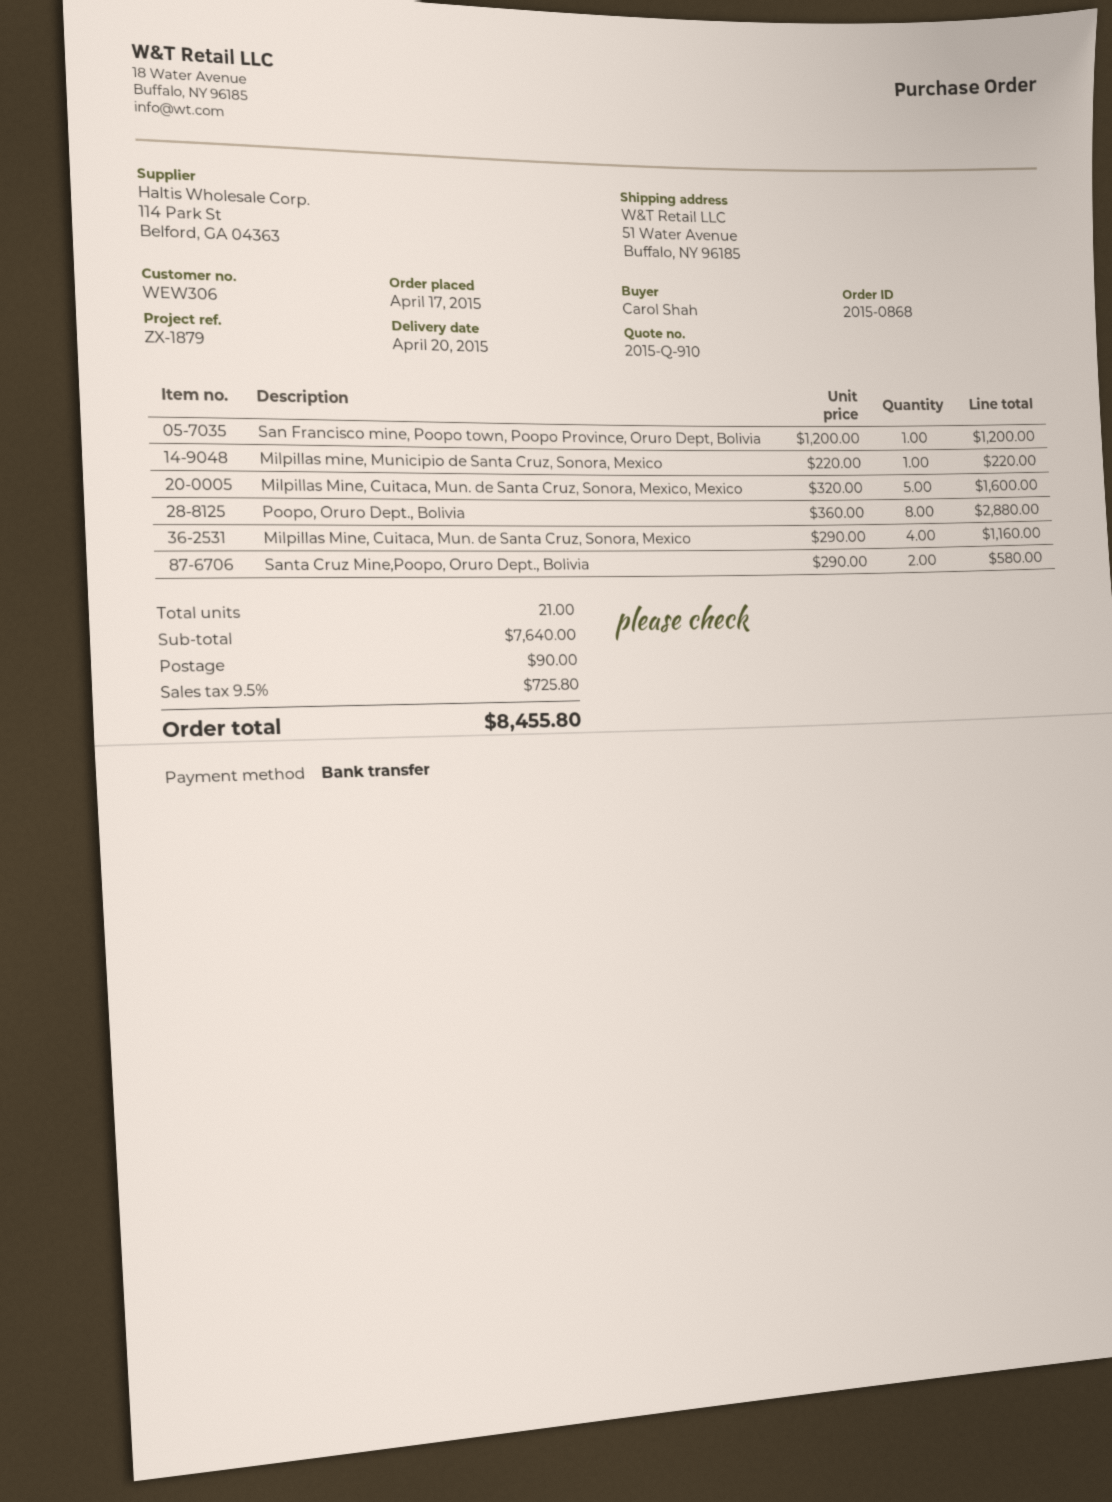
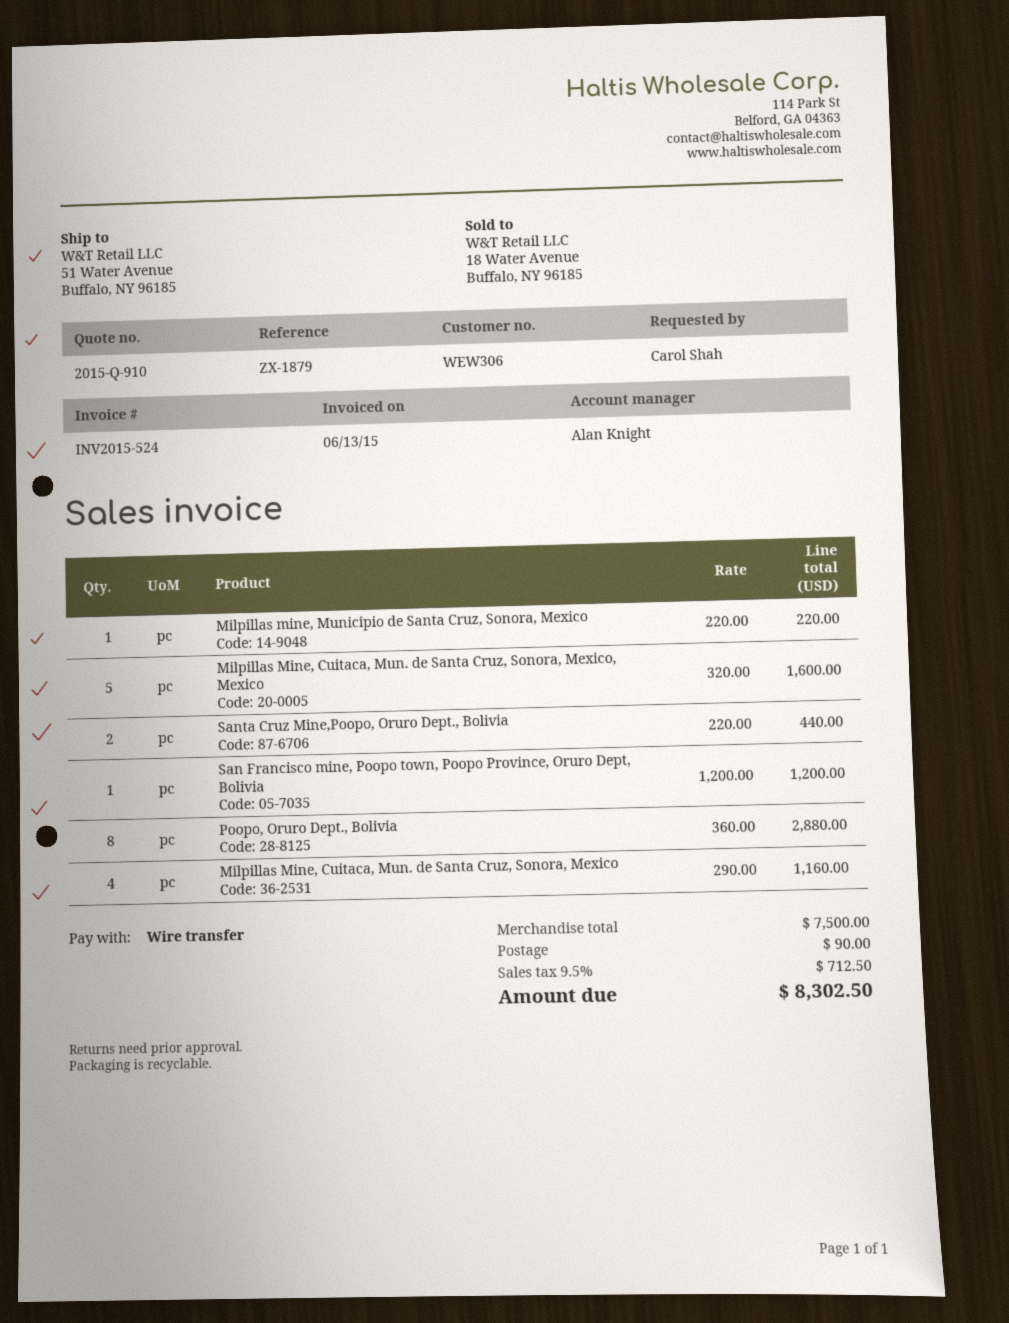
Santa Cruz Mine,Poopo, Oruro Dept., Bolivia: 2 x 290.00 = 580.00 -> 2 x 220.00 = 440.00
subtotal: 7640.00 -> 7500.00
tax: 9.5% = 725.80 -> 9.5% = 712.50
total: 8455.80 -> 8302.50

